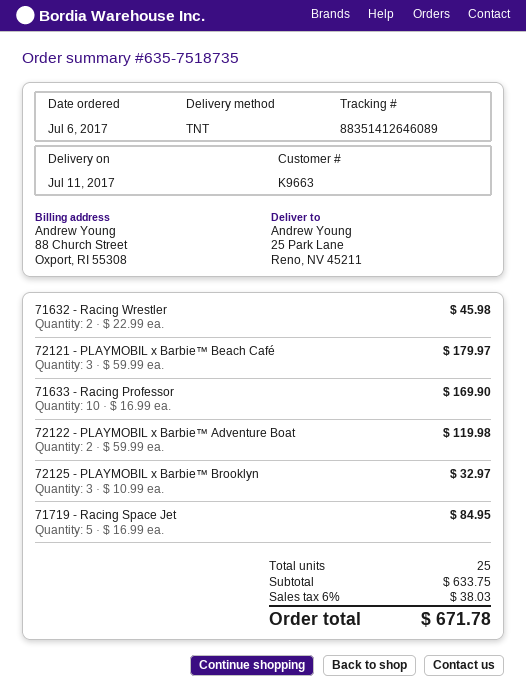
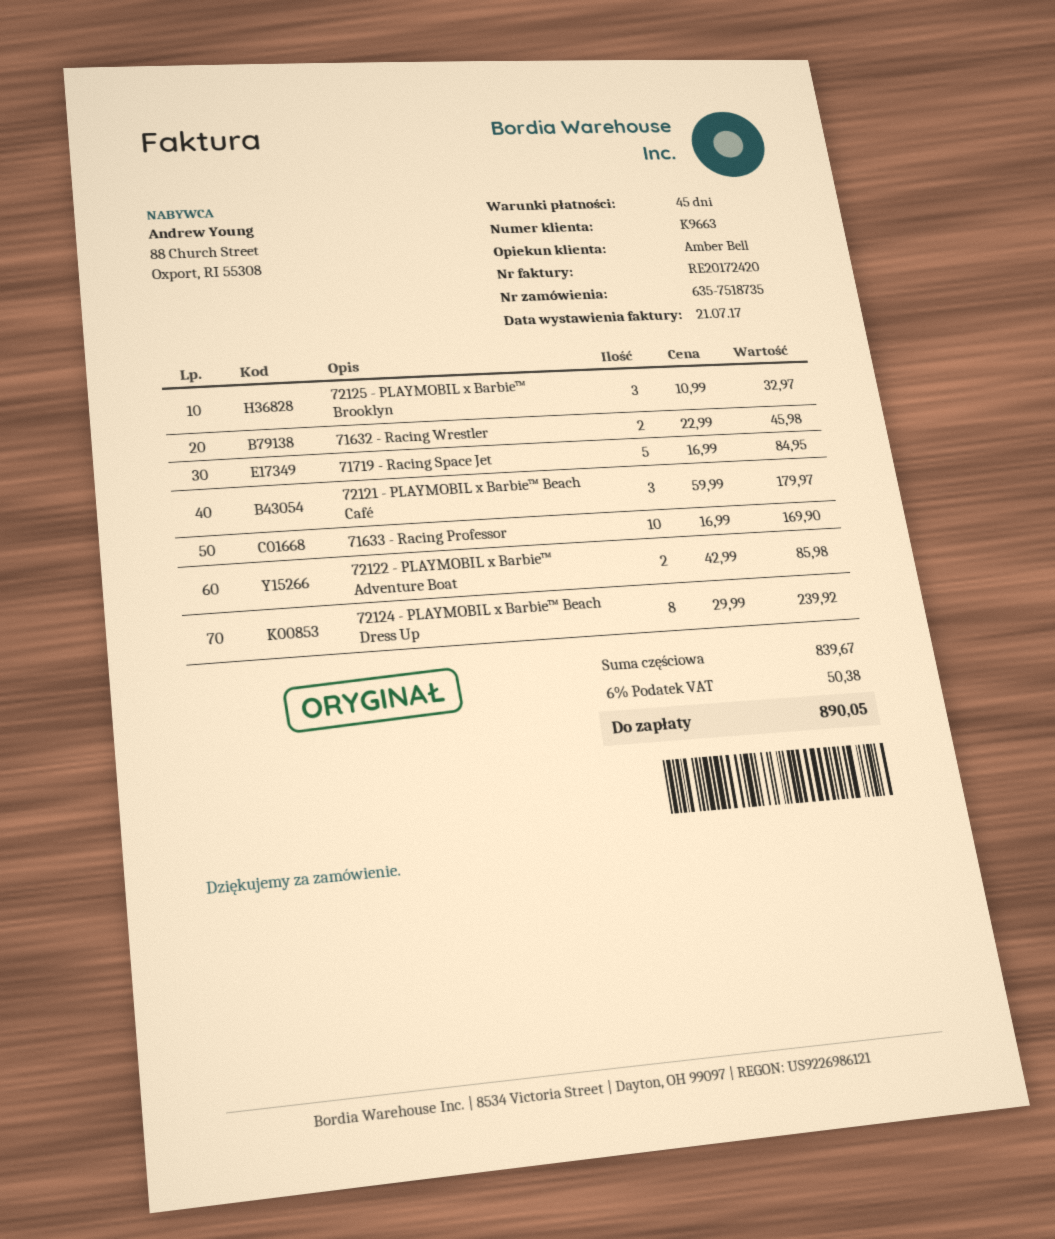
72122 - PLAYMOBIL x Barbie™ Adventure Boat: 2 x 59.99 = 119.98 -> 2 x 42.99 = 85.98
72124 - PLAYMOBIL x Barbie™ Beach Dress Up: none -> 8 x 29.99 = 239.92
subtotal: 633.75 -> 839.67
tax: 6% = 38.03 -> 6% = 50.38
total: 671.78 -> 890.05

